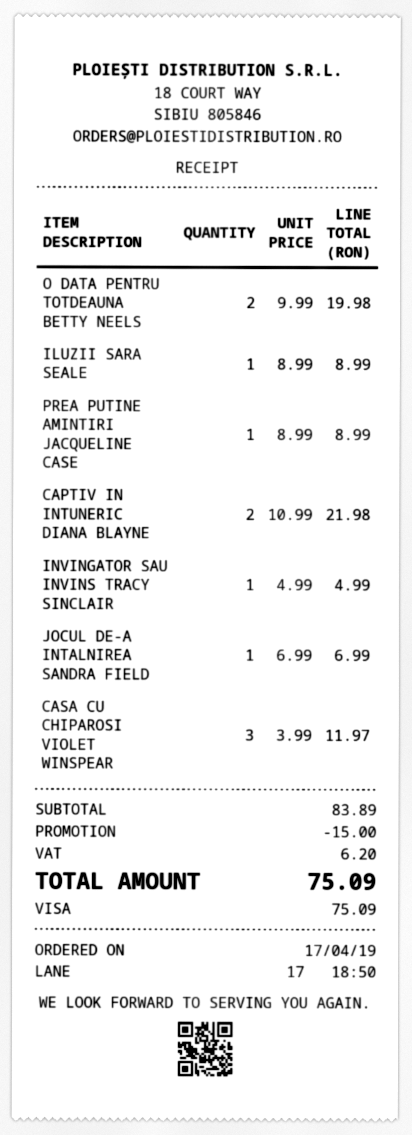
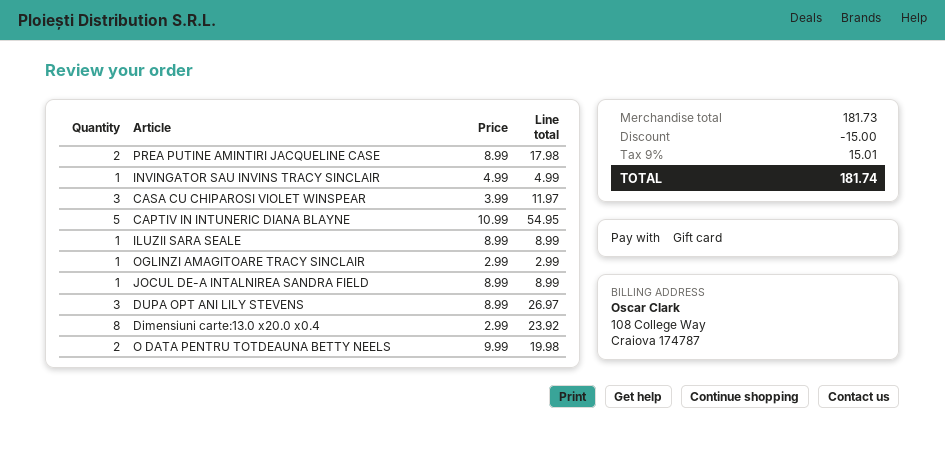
payment method: Visa -> gift card
PREA PUTINE AMINTIRI JACQUELINE CASE: 1 x 8.99 = 8.99 -> 2 x 8.99 = 17.98
CAPTIV IN INTUNERIC DIANA BLAYNE: 2 x 10.99 = 21.98 -> 5 x 10.99 = 54.95
JOCUL DE-A INTALNIREA SANDRA FIELD: 1 x 6.99 = 6.99 -> 1 x 8.99 = 8.99
OGLINZI AMAGITOARE TRACY SINCLAIR: none -> 1 x 2.99 = 2.99
DUPA OPT ANI LILY STEVENS: none -> 3 x 8.99 = 26.97
Dimensiuni carte:13.0 x20.0 x0.4: none -> 8 x 2.99 = 23.92
subtotal: 83.89 -> 181.73
tax: 6.20 -> 15.01
total: 75.09 -> 181.74

